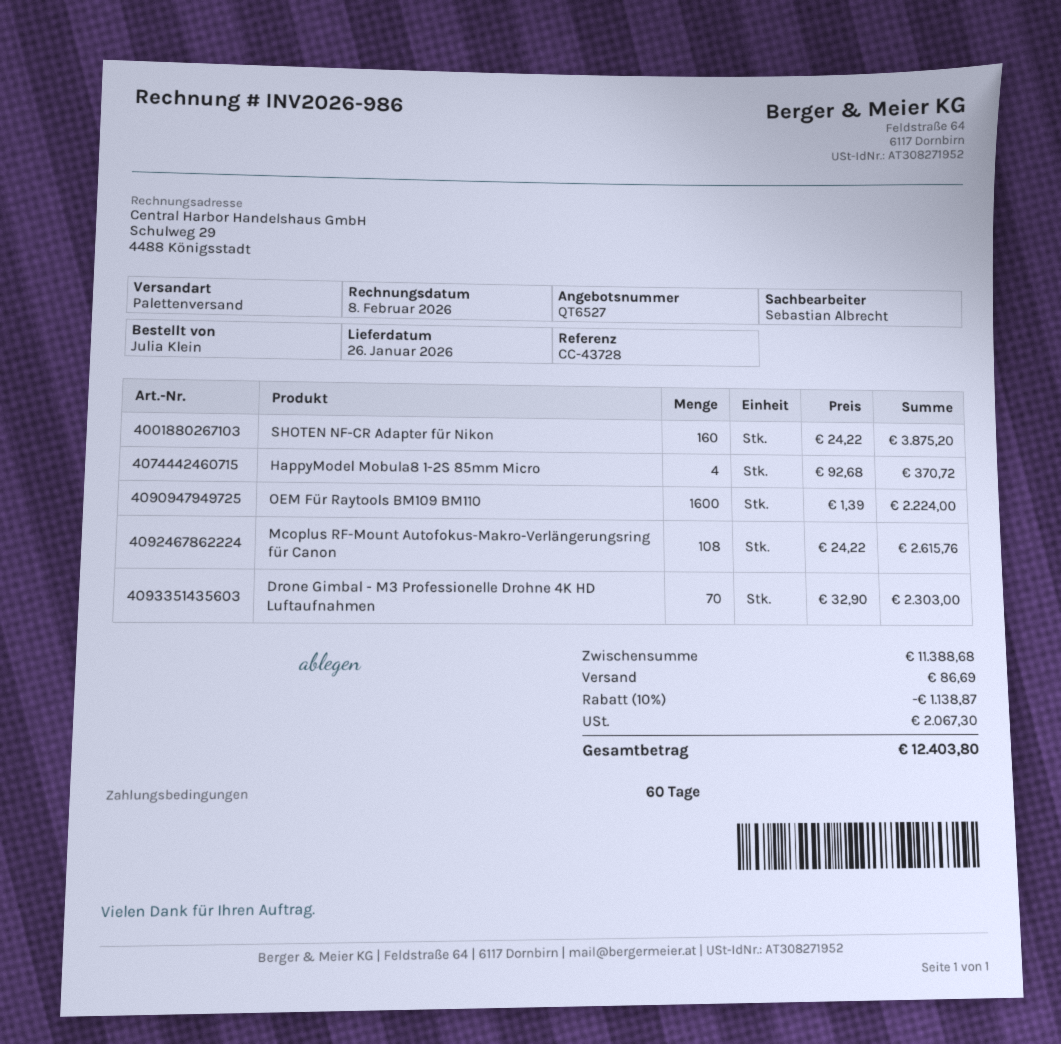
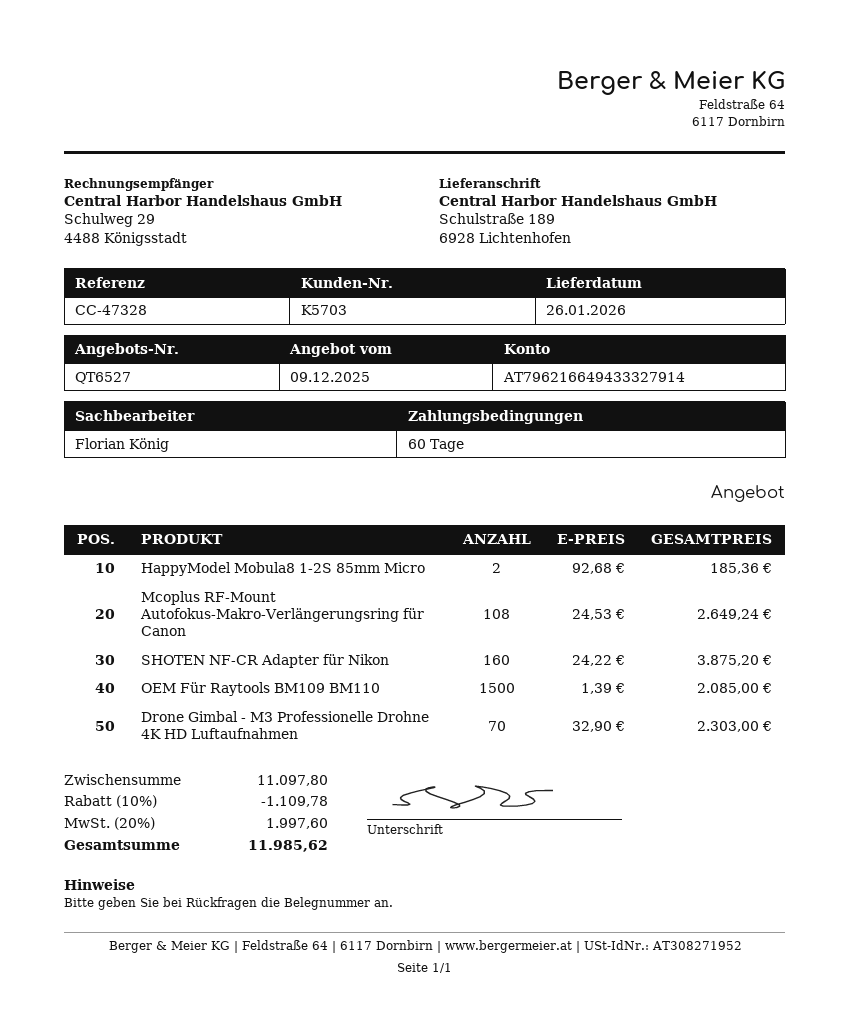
reference: CC-43728 -> CC-47328
sales rep: Sebastian Albrecht -> Florian König
HappyModel Mobula8 1-2S 85mm Micro: 4 x 92.68 = 370.72 -> 2 x 92.68 = 185.36
OEM Für Raytools BM109 BM110: 1600 x 1.39 = 2224.00 -> 1500 x 1.39 = 2085.00
Mcoplus RF-Mount Autofokus-Makro-Verlängerungsring für Canon: 108 x 24.22 = 2615.76 -> 108 x 24.53 = 2649.24
subtotal: 11388.68 -> 11097.80
discount: 10% = 1138.87 -> 10% = 1109.78
shipping: 86.69 -> none
tax: 2067.30 -> 1997.60
total: 12403.80 -> 11985.62

